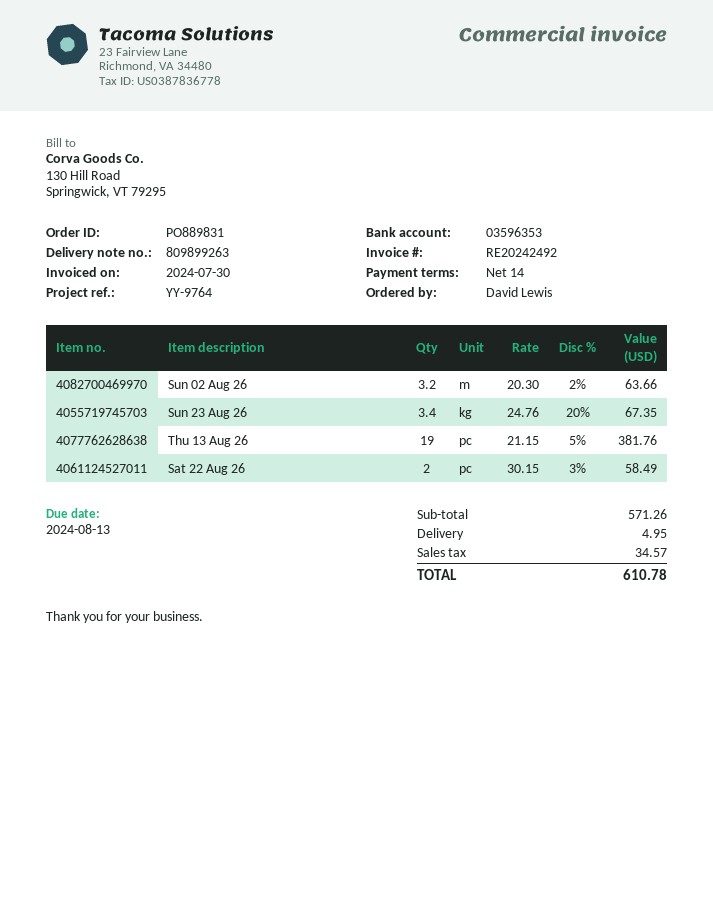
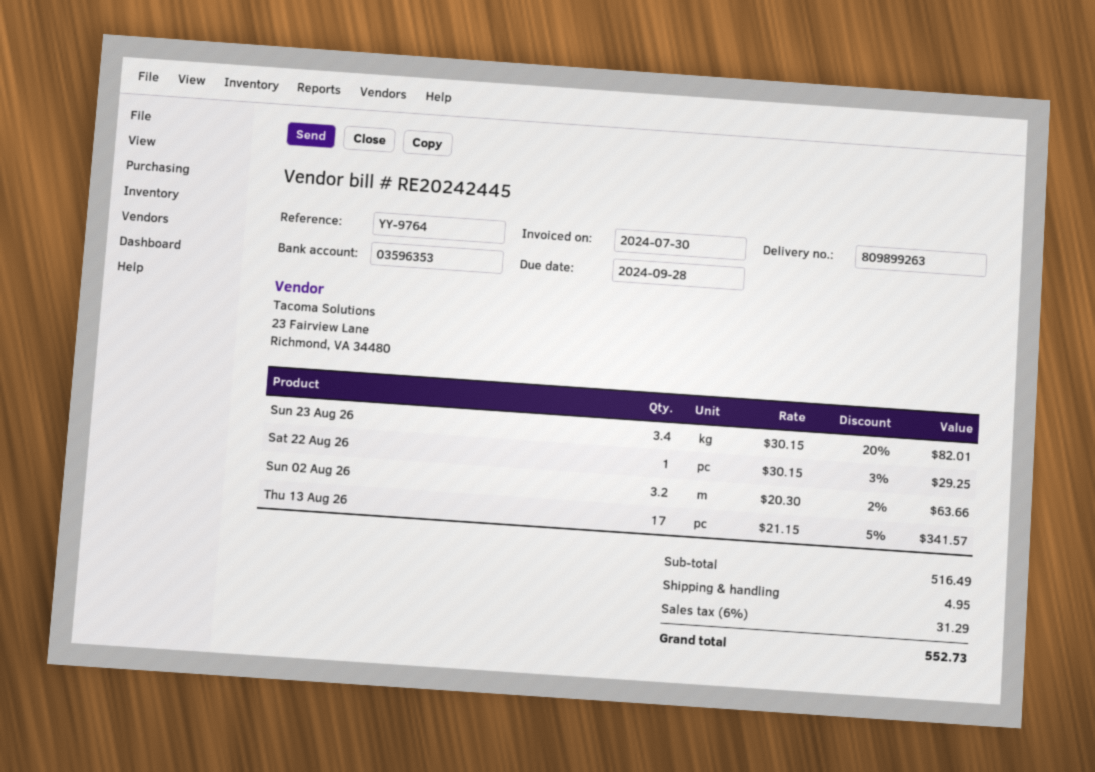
invoice number: RE20242492 -> RE20242445
due date: 2024-08-13 -> 2024-09-28
Sun 23 Aug 26: 3.4 x 24.76 - 20% = 67.35 -> 3.4 x 30.15 - 20% = 82.01
Thu 13 Aug 26: 19 x 21.15 - 5% = 381.76 -> 17 x 21.15 - 5% = 341.57
Sat 22 Aug 26: 2 x 30.15 - 3% = 58.49 -> 1 x 30.15 - 3% = 29.25
subtotal: 571.26 -> 516.49
tax: 34.57 -> 31.29
total: 610.78 -> 552.73

